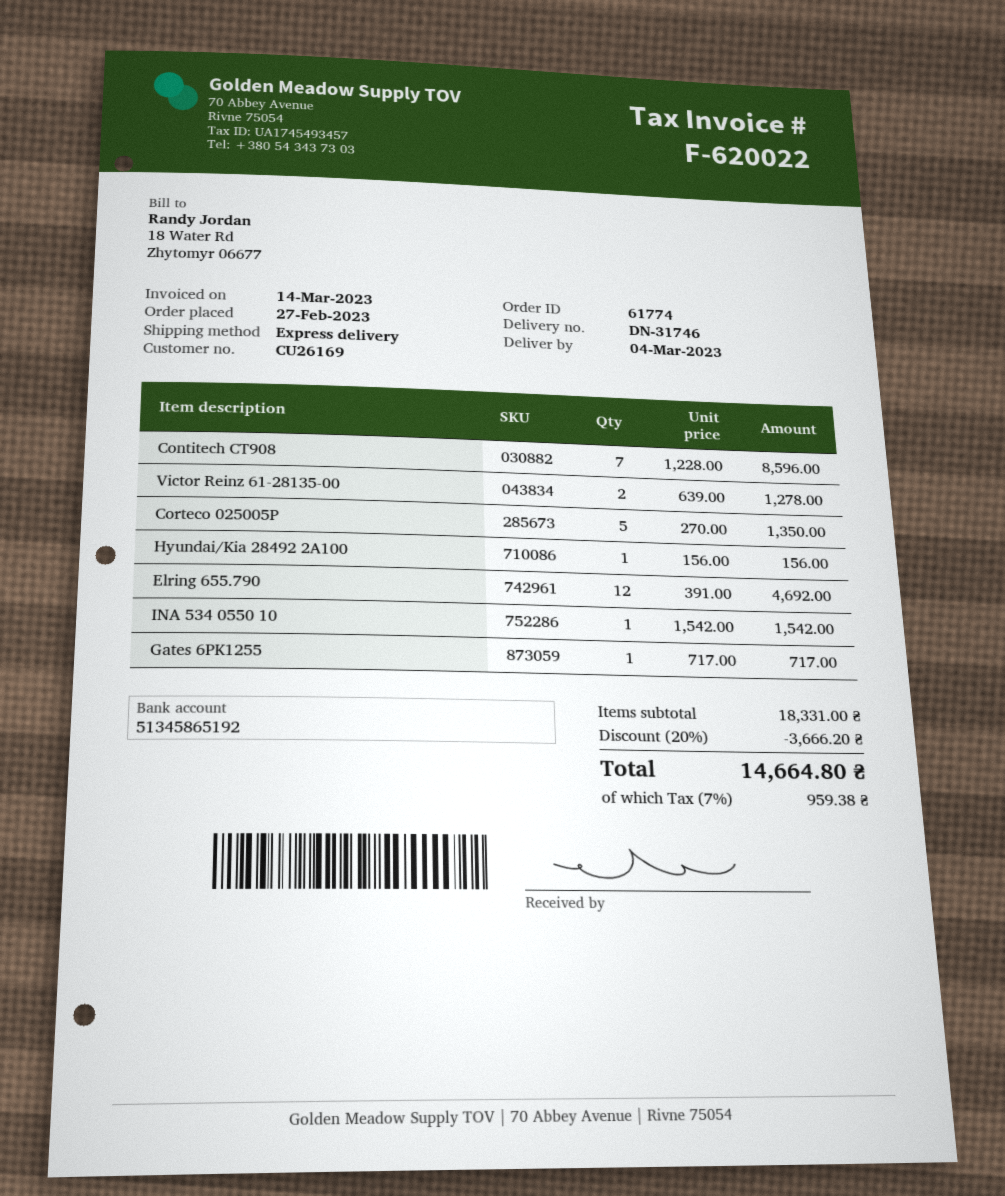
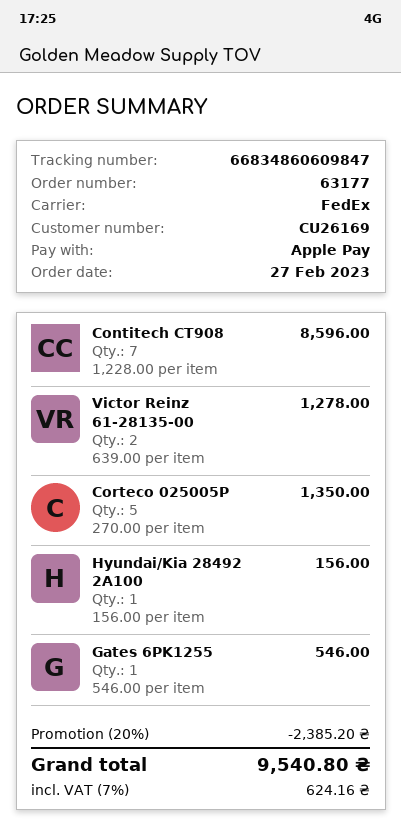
order number: 61774 -> 63177
shipping method: express -> FedEx
Elring 655.790: 12 x 391.00 = 4692.00 -> none
INA 534 0550 10: 1 x 1542.00 = 1542.00 -> none
Gates 6PK1255: 1 x 717.00 = 717.00 -> 1 x 546.00 = 546.00
discount: 20% = 3666.20 -> 20% = 2385.20
tax: 7% = 959.38 -> 7% = 624.16
total: 14664.80 -> 9540.80

